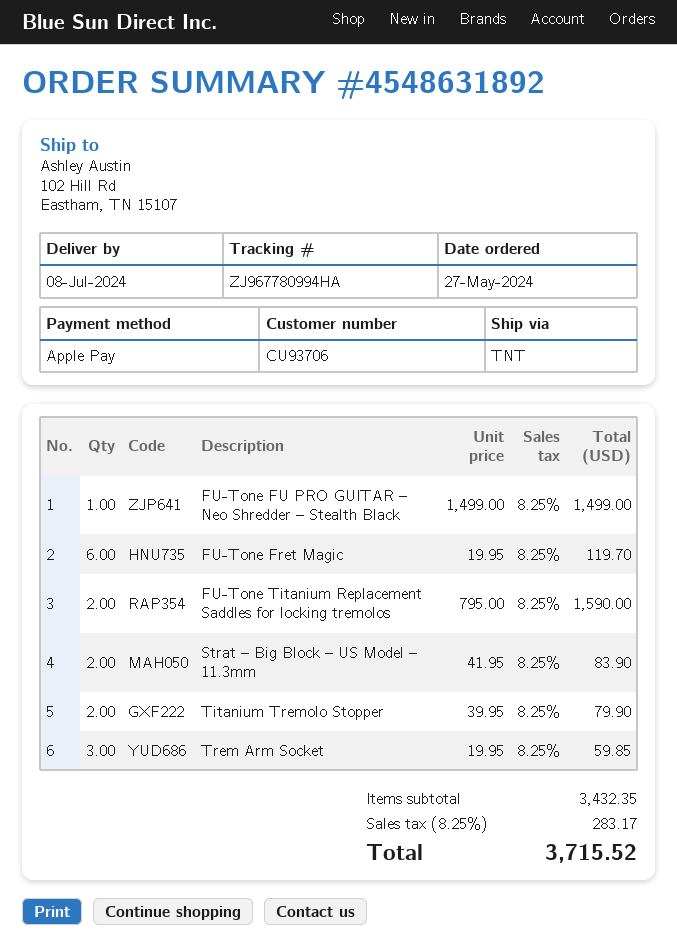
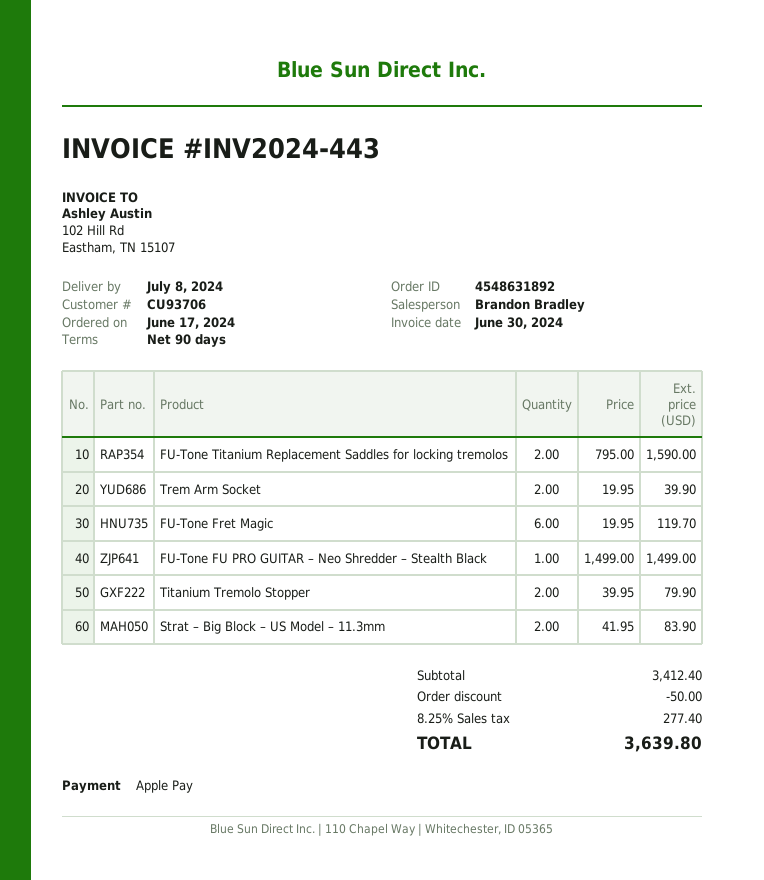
order date: 2024-05-27 -> 2024-06-17
Trem Arm Socket: 3 x 19.95 = 59.85 -> 2 x 19.95 = 39.90
subtotal: 3432.35 -> 3412.40
discount: none -> 50.00
tax: 8.25% = 283.17 -> 8.25% = 277.40
total: 3715.52 -> 3639.80

